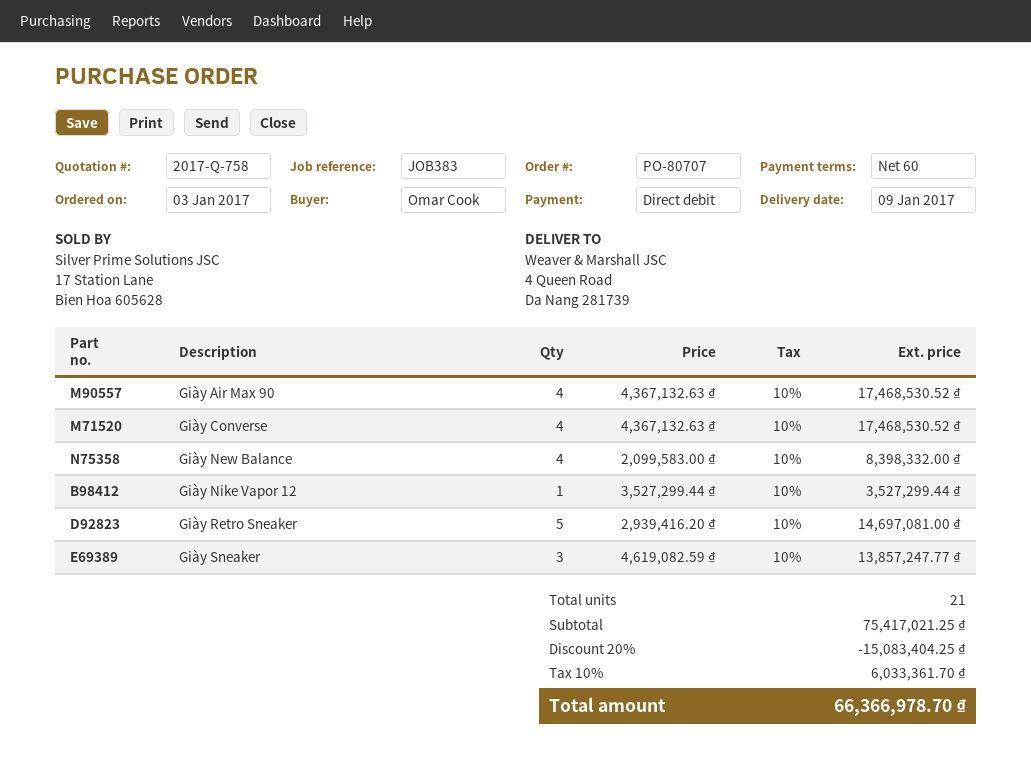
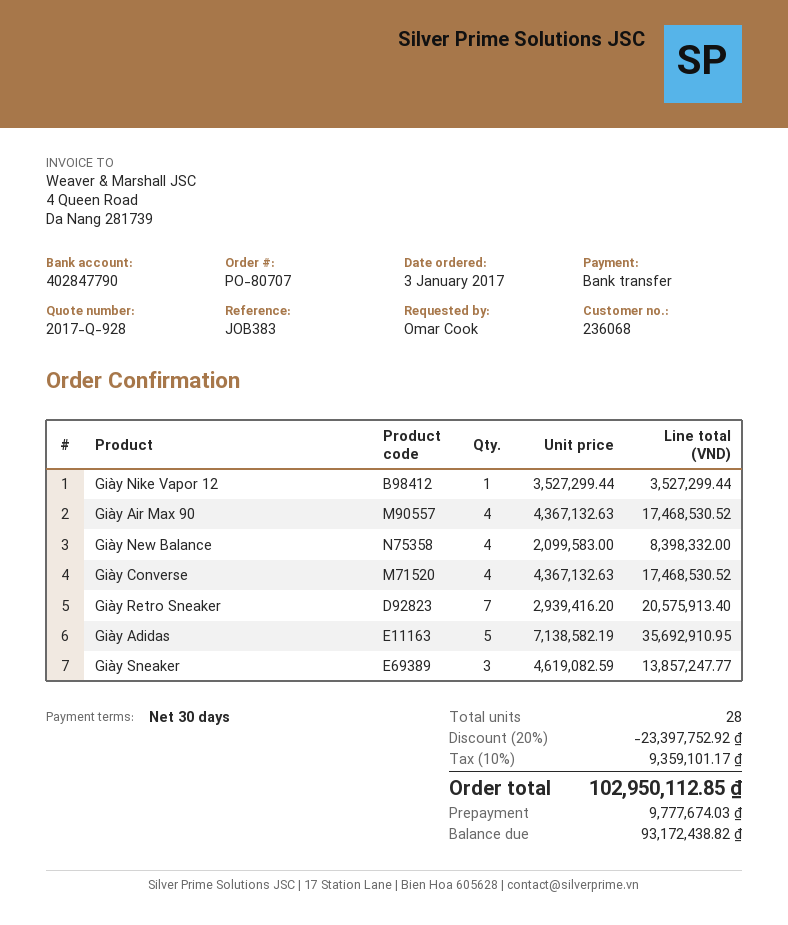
quote number: 2017-Q-758 -> 2017-Q-928
payment terms: 60 days -> 30 days
payment method: direct debit -> bank transfer
Giày Retro Sneaker: 5 x 2939416.20 = 14697081.00 -> 7 x 2939416.20 = 20575913.40
Giày Adidas: none -> 5 x 7138582.19 = 35692910.95
total quantity: 21 -> 28
discount: 20% = 15083404.25 -> 20% = 23397752.92
tax: 10% = 6033361.70 -> 10% = 9359101.17
total: 66366978.70 -> 102950112.85

